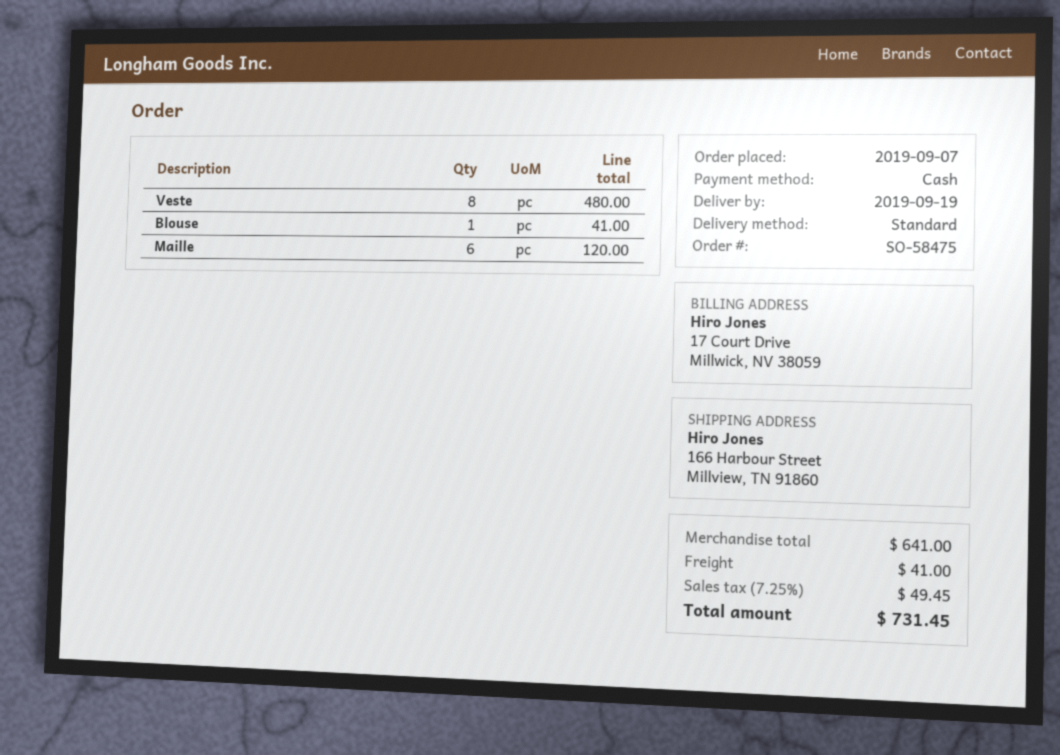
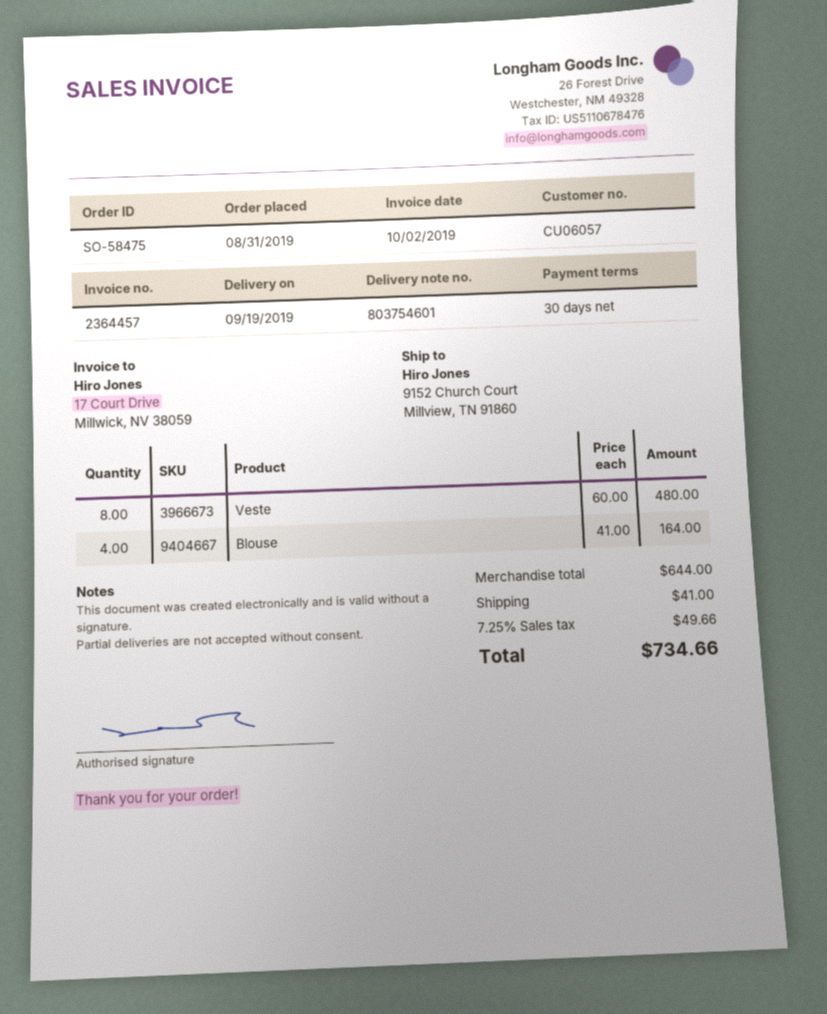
order date: 2019-09-07 -> 2019-08-31
ship to: 166 Harbour Street, Millview, TN 91860 -> 9152 Church Court, Millview, TN 91860
Blouse: 1 for 41.00 -> 4 for 164.00
Maille: 6 for 120.00 -> none
subtotal: 641.00 -> 644.00
tax: 7.25% = 49.45 -> 7.25% = 49.66
total: 731.45 -> 734.66

